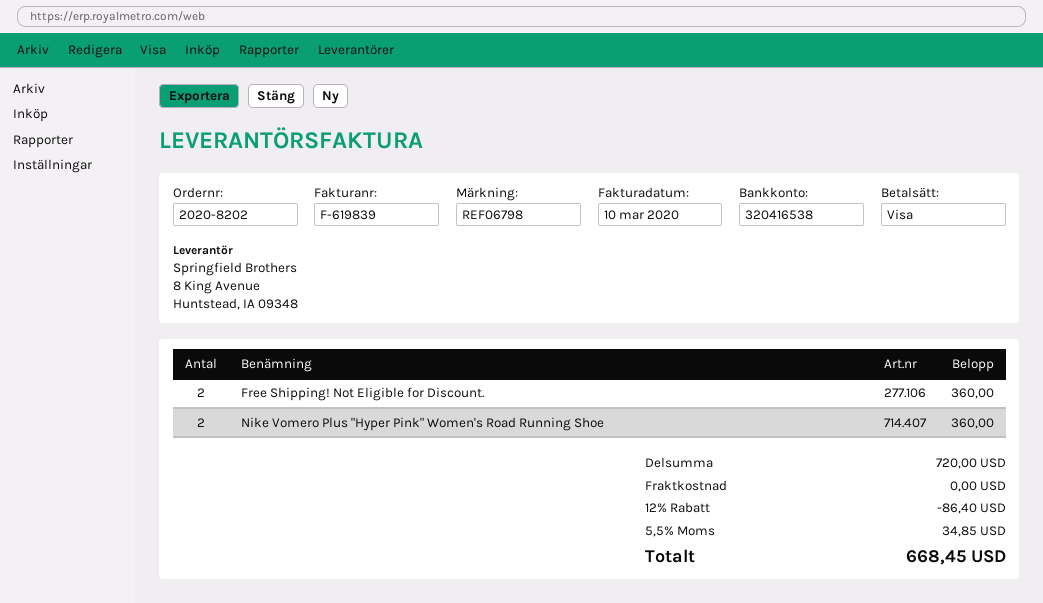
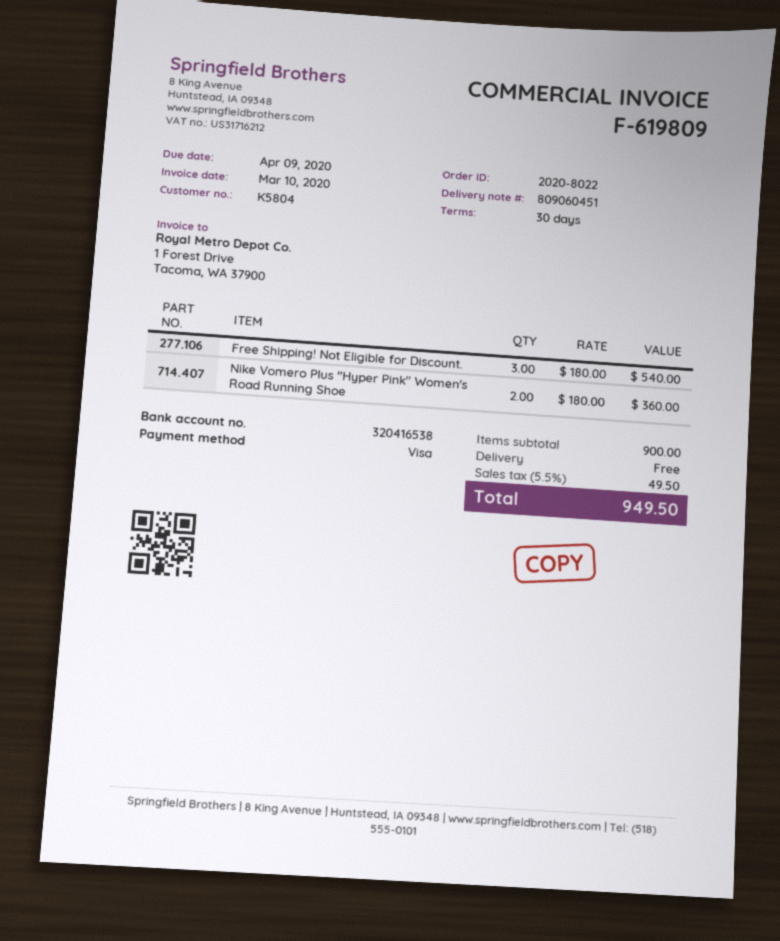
order number: 2020-8202 -> 2020-8022
invoice number: F-619839 -> F-619809
Free Shipping! Not Eligible for Discount.: 2 for 360.00 -> 3 for 540.00
subtotal: 720.00 -> 900.00
discount: 12% = 86.40 -> none
tax: 5.5% = 34.85 -> 5.5% = 49.50
total: 668.45 -> 949.50

